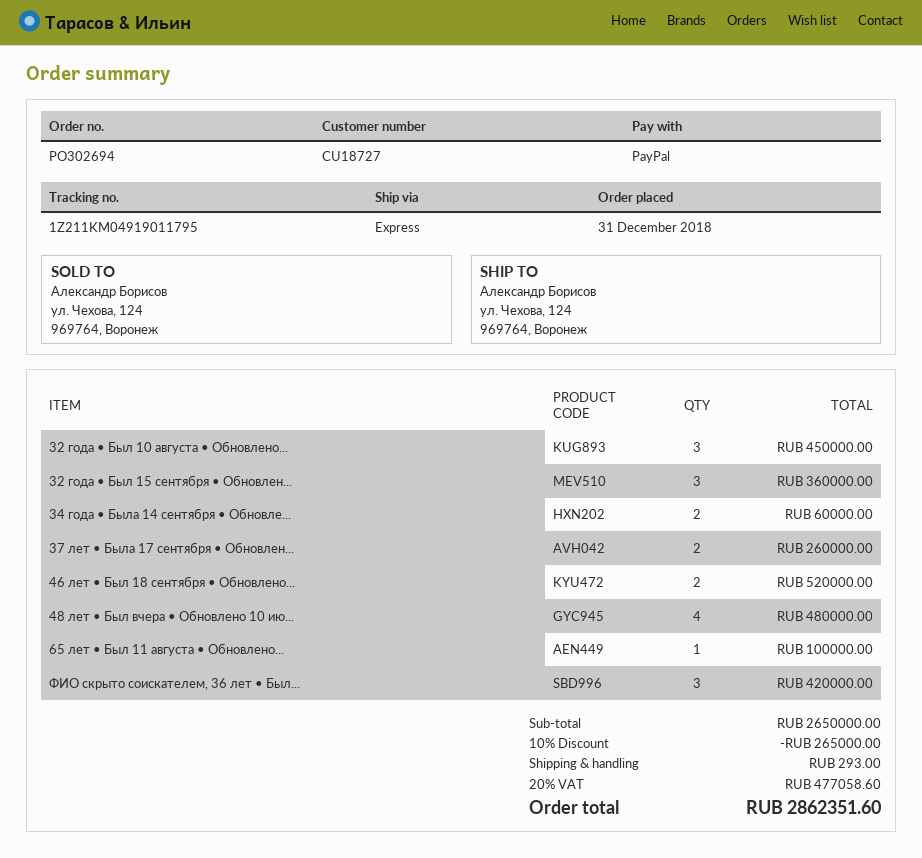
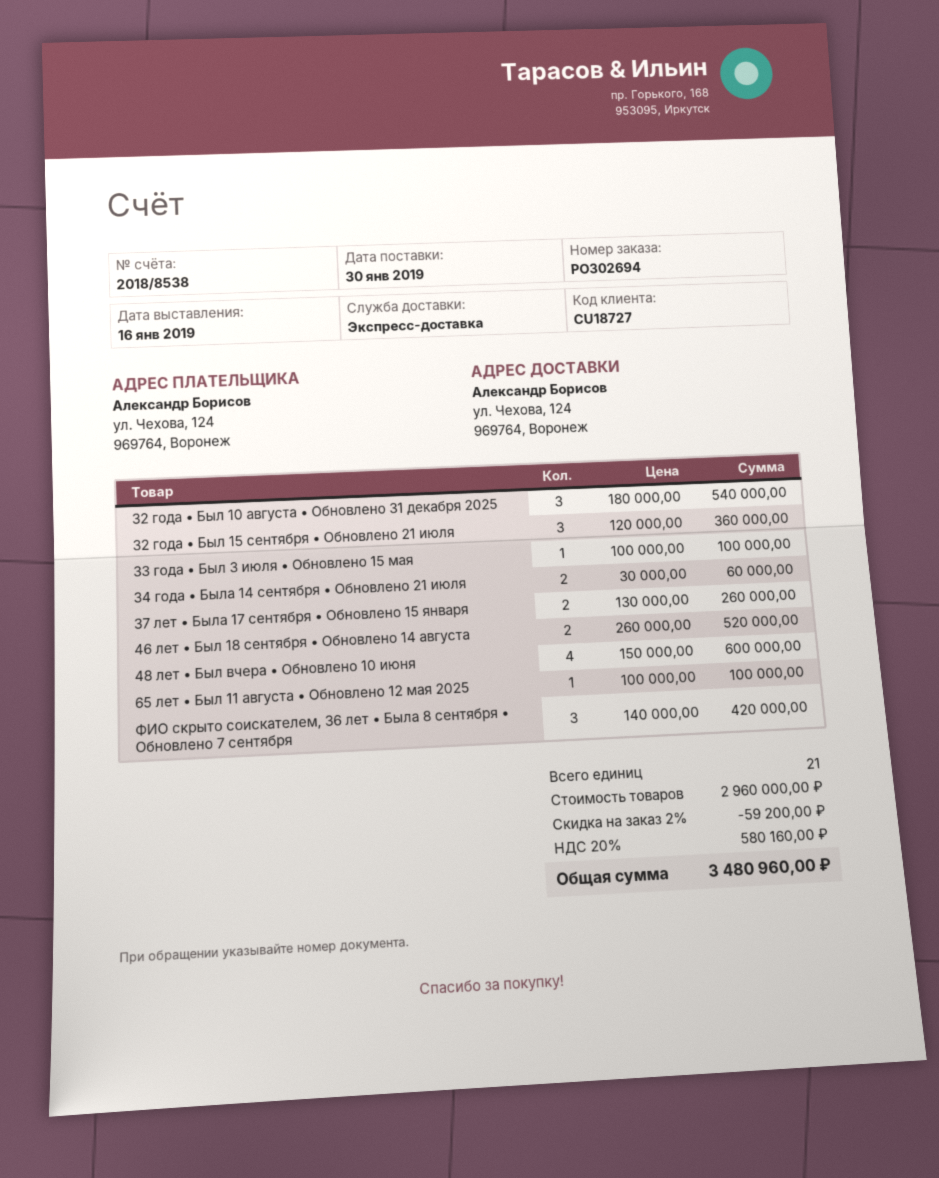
32 года • Был 10 августа • Обновлено...: 3 for 450000.00 -> 3 for 540000.00
48 лет • Был вчера • Обновлено 10 ию...: 4 for 480000.00 -> 4 for 600000.00
33 года • Был 3 июля • Обновлено 15 мая: none -> 1 for 100000.00
subtotal: 2650000.00 -> 2960000.00
discount: 10% = 265000.00 -> 2% = 59200.00
shipping: 293.00 -> none
tax: 20% = 477058.60 -> 20% = 580160.00
total: 2862351.60 -> 3480960.00

